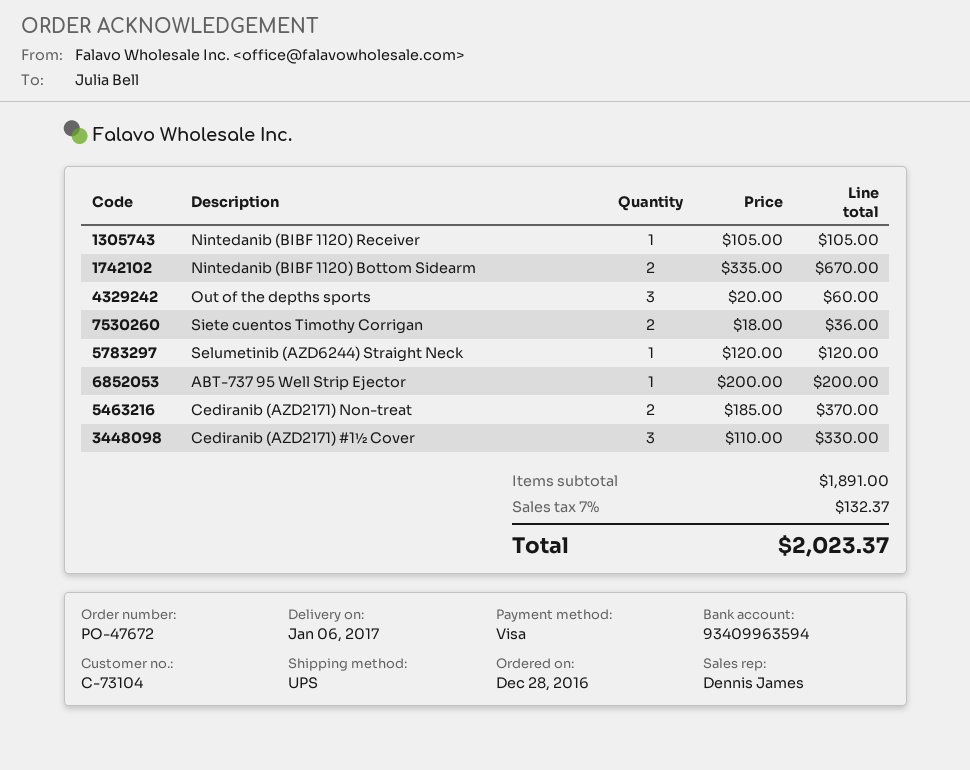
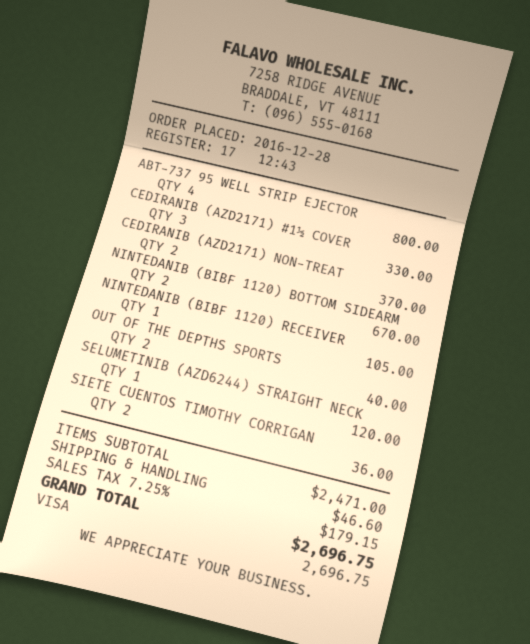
Out of the depths sports: 3 for 60.00 -> 2 for 40.00
ABT-737 95 Well Strip Ejector: 1 for 200.00 -> 4 for 800.00
subtotal: 1891.00 -> 2471.00
shipping: none -> 46.60
tax: 7% = 132.37 -> 7.25% = 179.15
total: 2023.37 -> 2696.75

